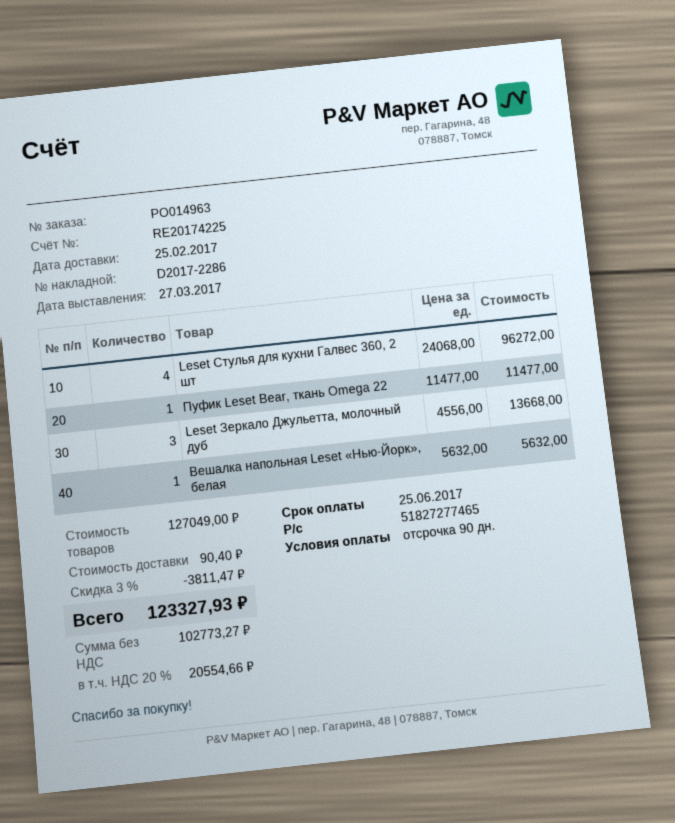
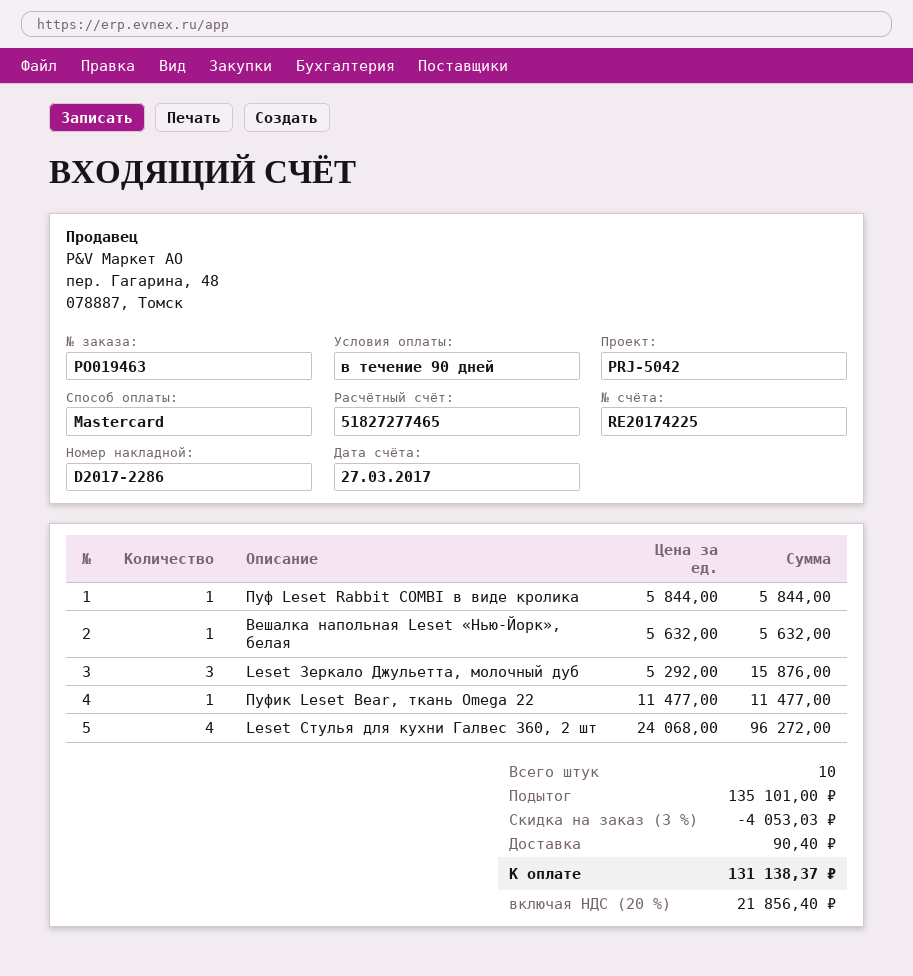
order number: PO014963 -> PO019463
Leset Зеркало Джульетта, молочный дуб: 3 x 4556.00 = 13668.00 -> 3 x 5292.00 = 15876.00
Пуф Leset Rabbit COMBI в виде кролика: none -> 1 x 5844.00 = 5844.00
subtotal: 127049.00 -> 135101.00
discount: 3% = 3811.47 -> 3% = 4053.03
tax: 20% = 20554.66 -> 20% = 21856.40
total: 123327.93 -> 131138.37

